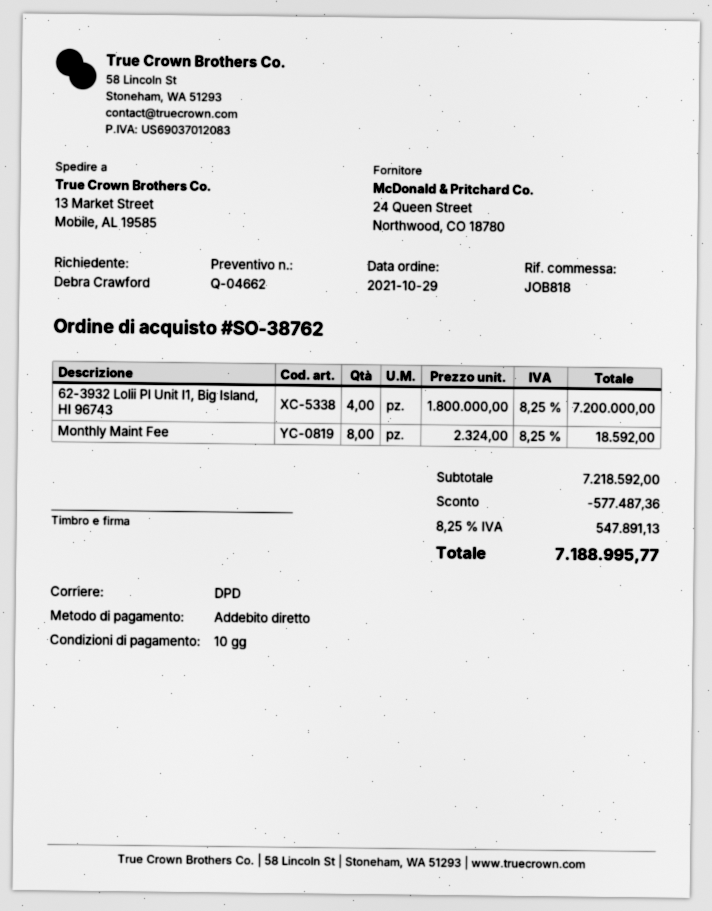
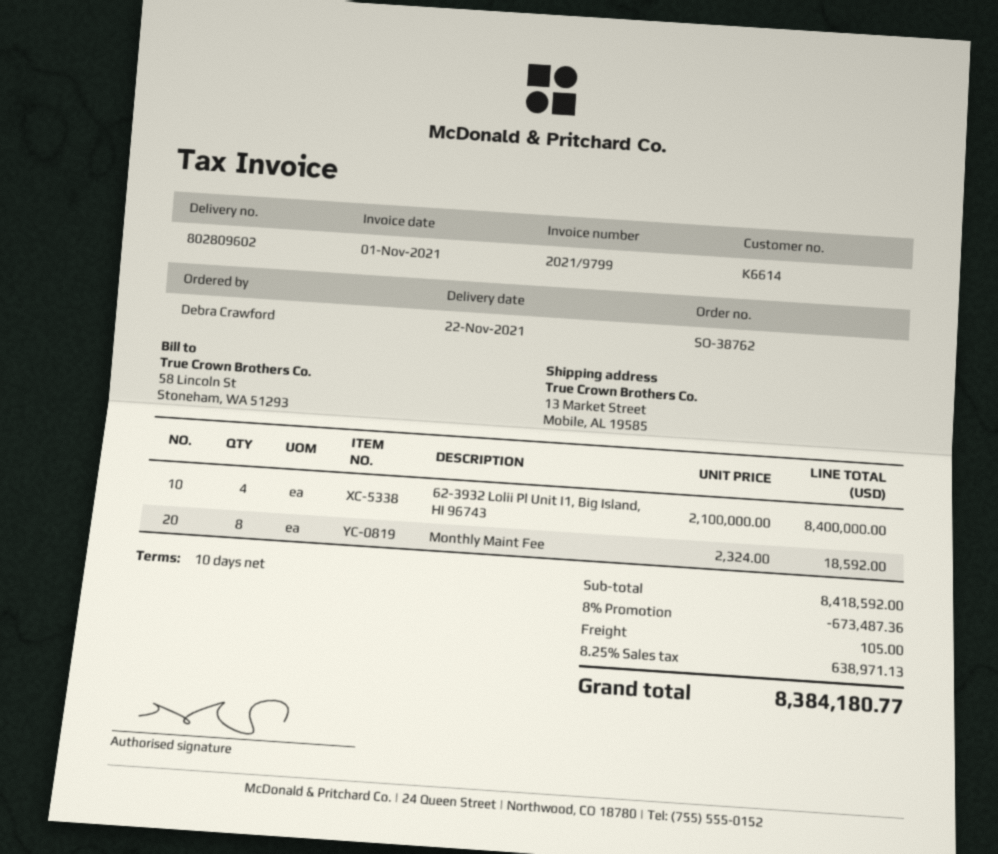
62-3932 Lolii Pl Unit I1, Big Island, HI 96743: 4 x 1800000.00 = 7200000.00 -> 4 x 2100000.00 = 8400000.00
subtotal: 7218592.00 -> 8418592.00
discount: 577487.36 -> 673487.36
shipping: none -> 105.00
tax: 8.25% = 547891.13 -> 8.25% = 638971.13
total: 7188995.77 -> 8384180.77

